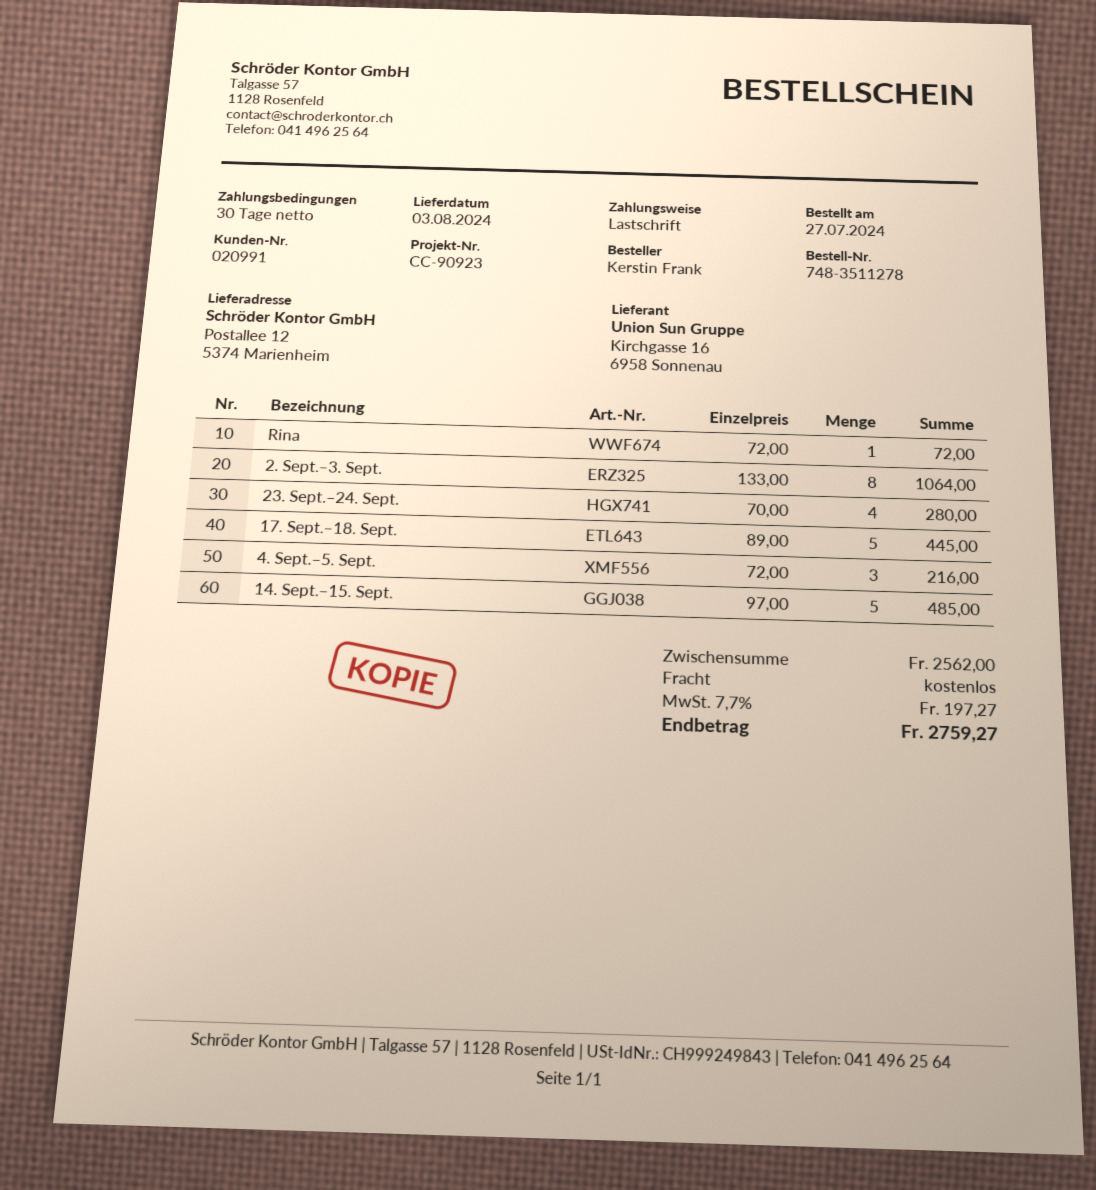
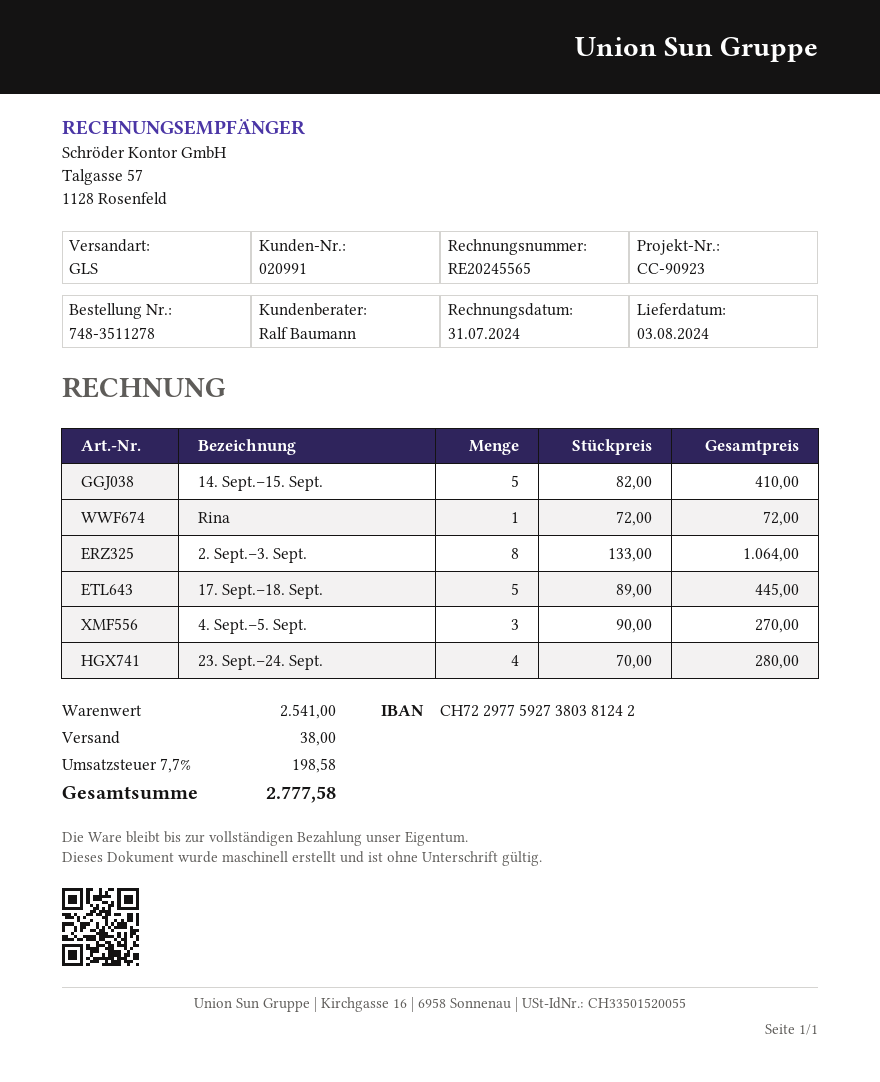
4. Sept.–5. Sept.: 3 x 72.00 = 216.00 -> 3 x 90.00 = 270.00
14. Sept.–15. Sept.: 5 x 97.00 = 485.00 -> 5 x 82.00 = 410.00
subtotal: 2562.00 -> 2541.00
shipping: 0.00 -> 38.00
tax: 7.7% = 197.27 -> 7.7% = 198.58
total: 2759.27 -> 2777.58

